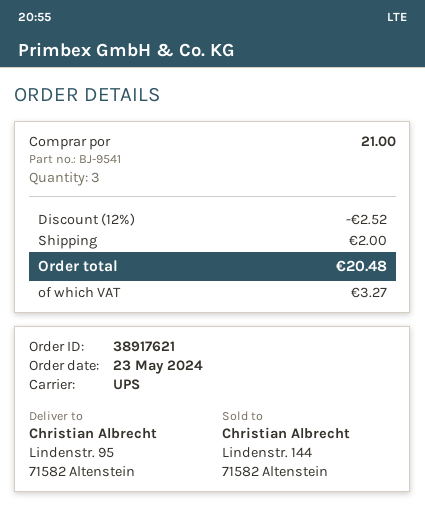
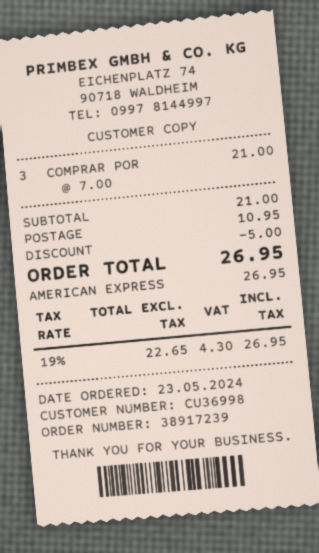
order number: 38917621 -> 38917239
discount: 2.52 -> 5.00
shipping: 2.00 -> 10.95
tax: 3.27 -> 4.30
total: 20.48 -> 26.95

